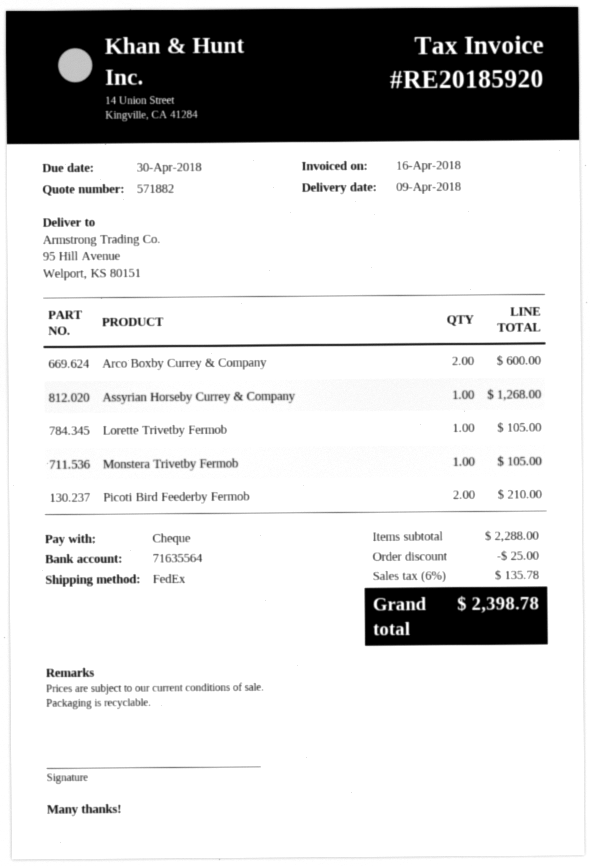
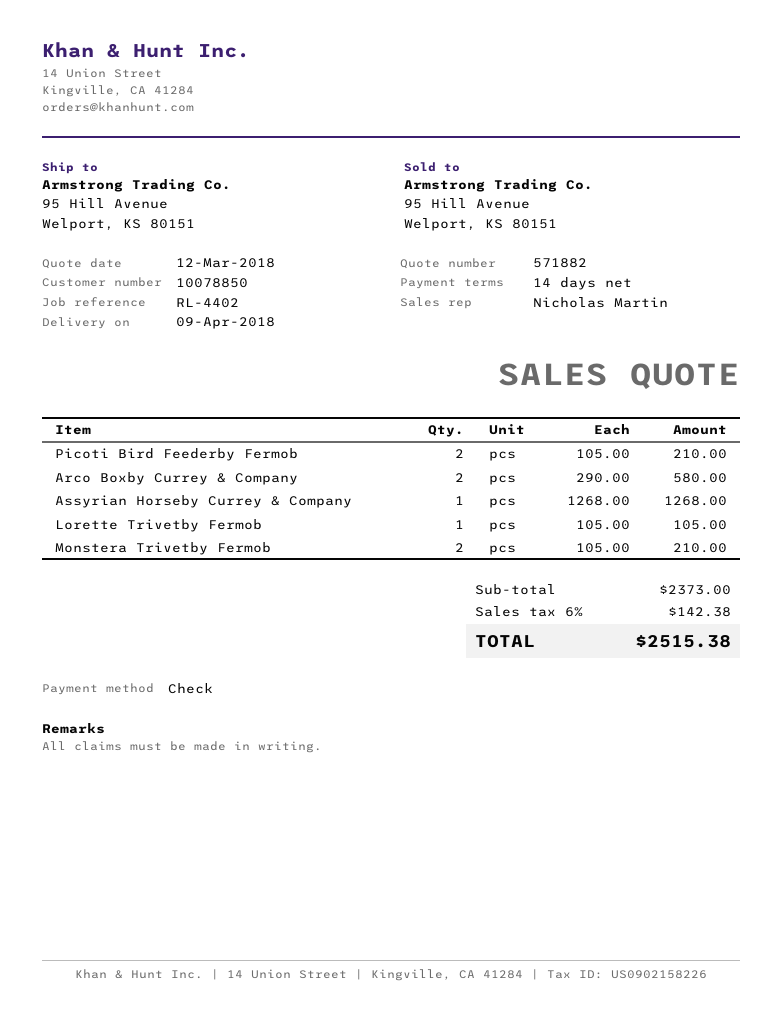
Arco Boxby Currey & Company: 2 for 600.00 -> 2 for 580.00
Monstera Trivetby Fermob: 1 for 105.00 -> 2 for 210.00
subtotal: 2288.00 -> 2373.00
discount: 25.00 -> none
tax: 6% = 135.78 -> 6% = 142.38
total: 2398.78 -> 2515.38

